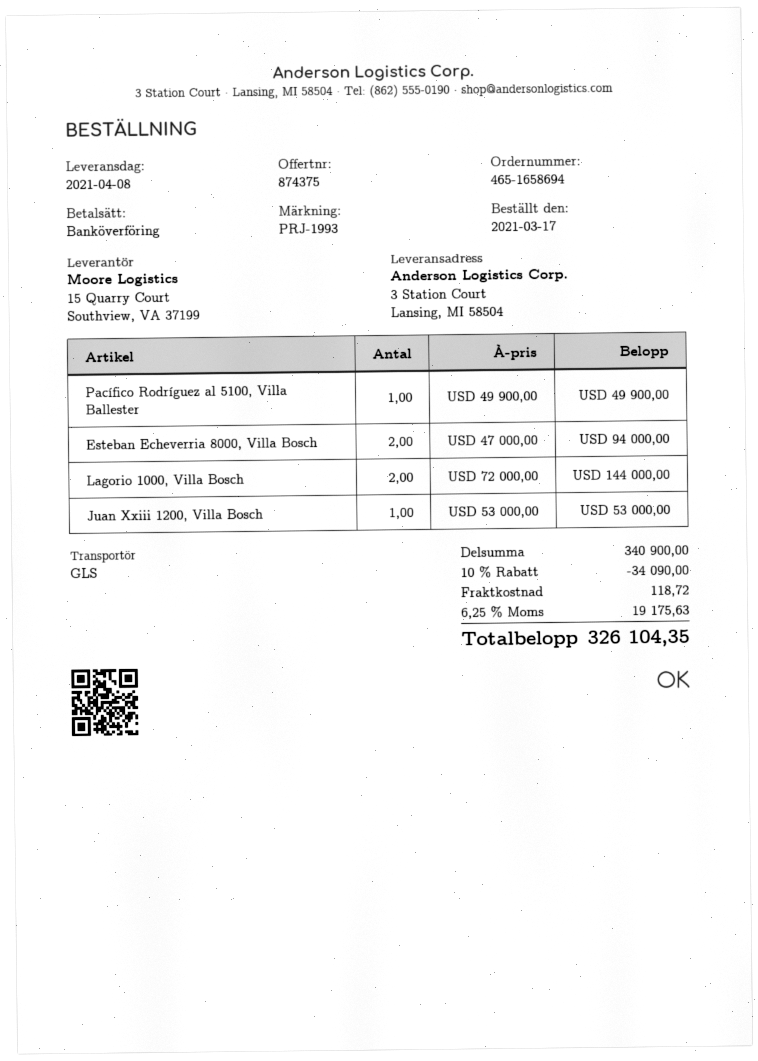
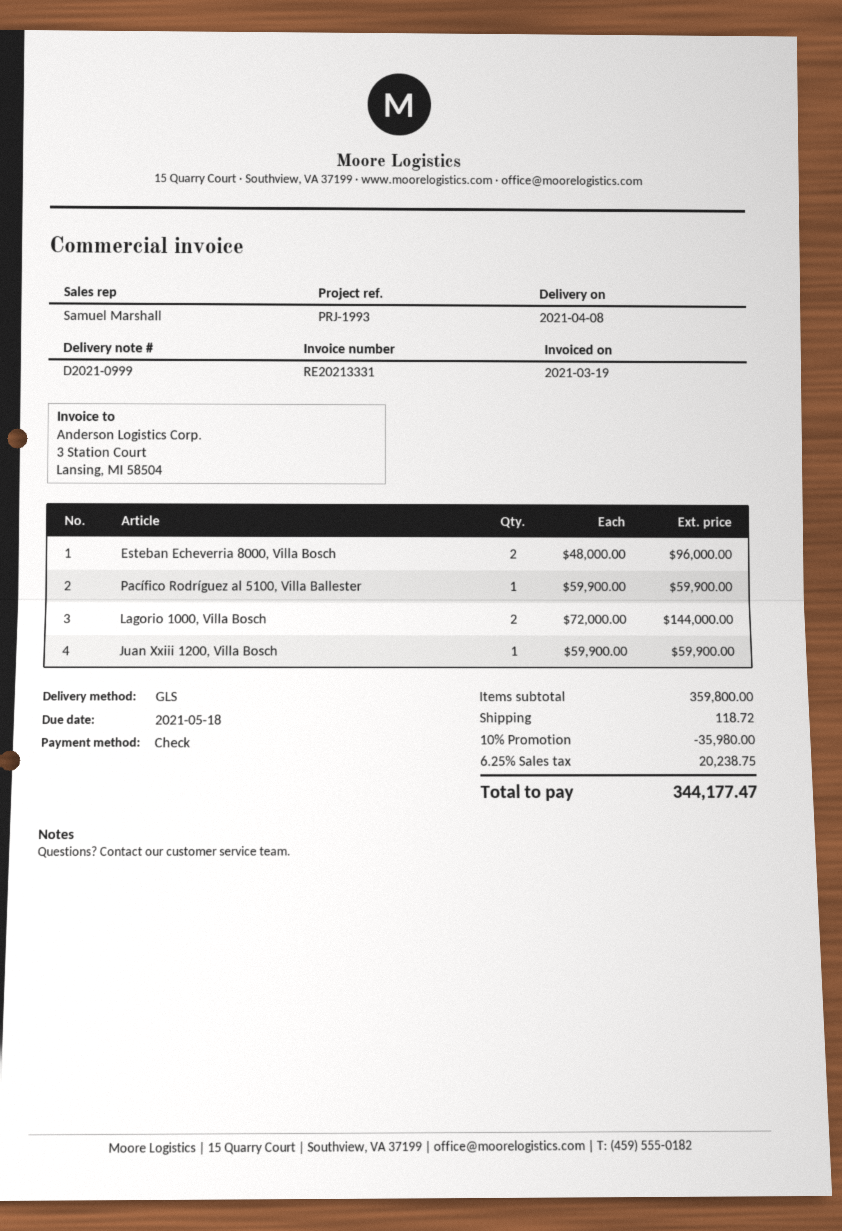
payment method: bank transfer -> cheque
Pacífico Rodríguez al 5100, Villa Ballester: 1 x 49900.00 = 49900.00 -> 1 x 59900.00 = 59900.00
Esteban Echeverria 8000, Villa Bosch: 2 x 47000.00 = 94000.00 -> 2 x 48000.00 = 96000.00
Juan Xxiii 1200, Villa Bosch: 1 x 53000.00 = 53000.00 -> 1 x 59900.00 = 59900.00
subtotal: 340900.00 -> 359800.00
discount: 10% = 34090.00 -> 10% = 35980.00
tax: 6.25% = 19175.63 -> 6.25% = 20238.75
total: 326104.35 -> 344177.47

